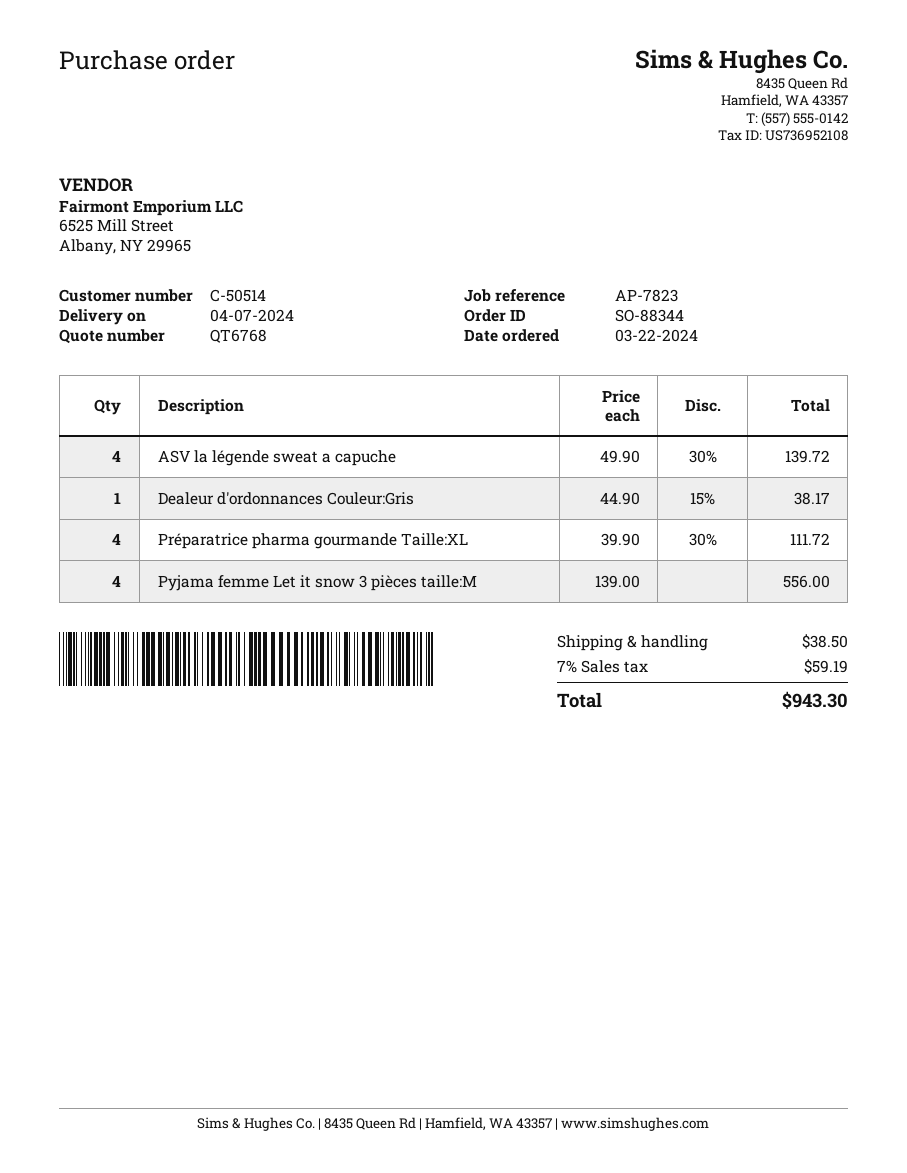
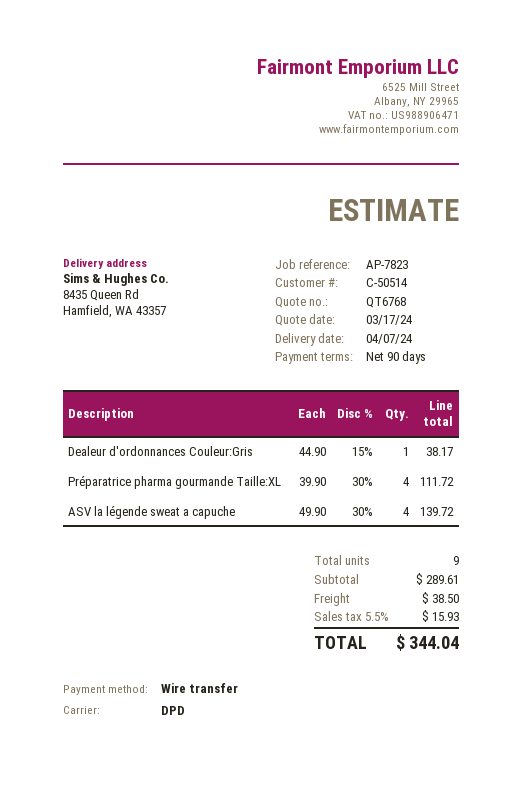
Pyjama femme Let it snow 3 pièces taille:M: 4 x 139.00 = 556.00 -> none
tax: 7% = 59.19 -> 5.5% = 15.93
total: 943.30 -> 344.04

